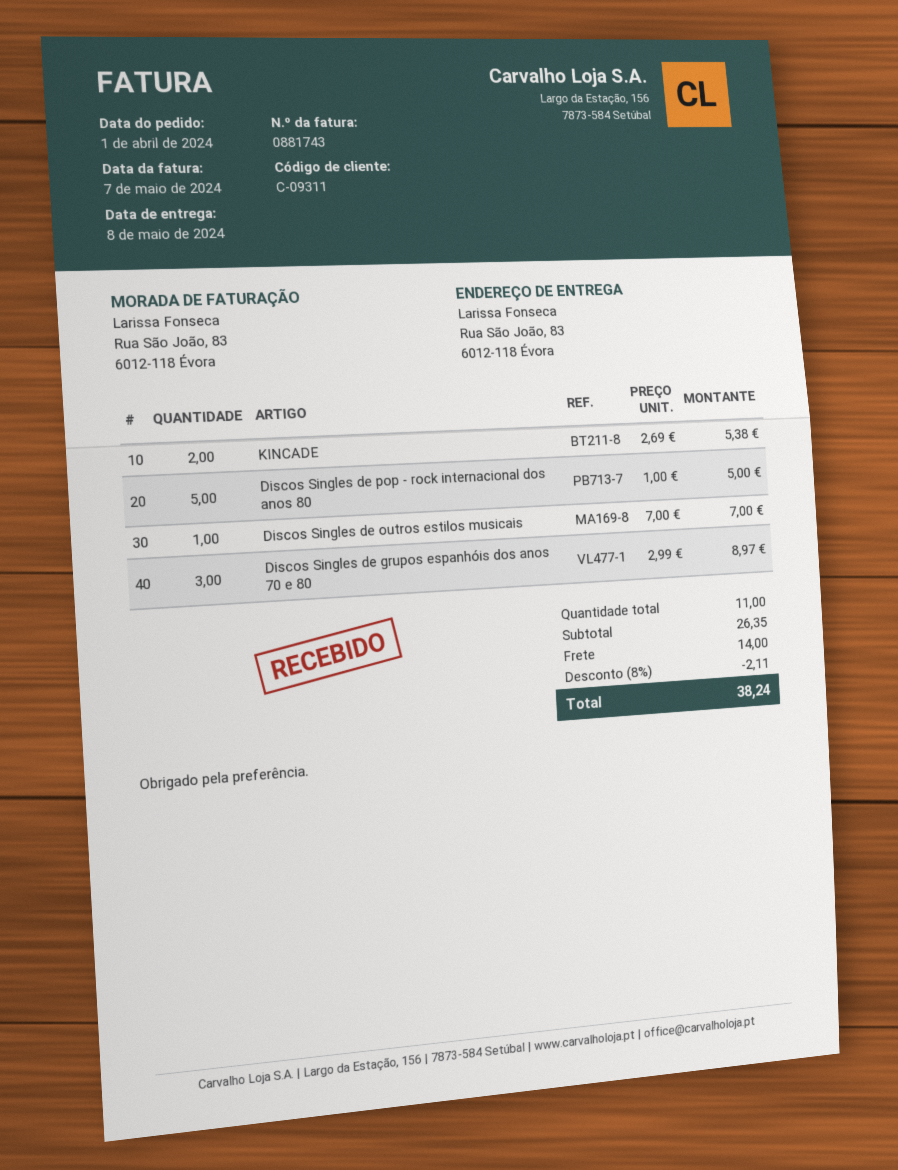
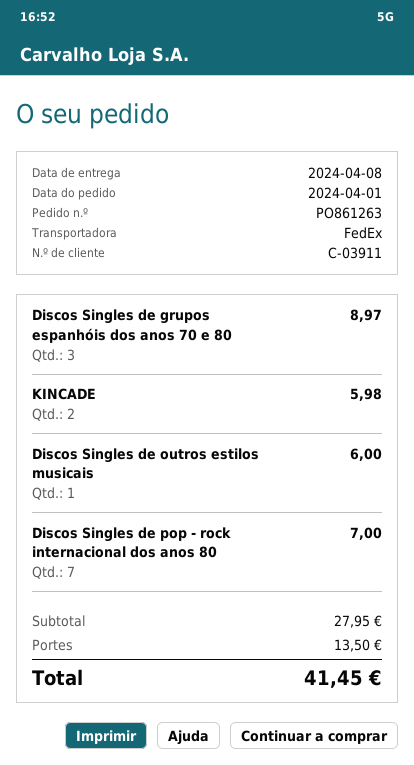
delivery date: 2024-05-08 -> 2024-04-08
customer number: C-09311 -> C-03911
KINCADE: 2 for 5.38 -> 2 for 5.98
Discos Singles de pop - rock internacional dos anos 80: 5 for 5.00 -> 7 for 7.00
Discos Singles de outros estilos musicais: 1 for 7.00 -> 1 for 6.00
subtotal: 26.35 -> 27.95
discount: 8% = 2.11 -> none
shipping: 14.00 -> 13.50
total: 38.24 -> 41.45

